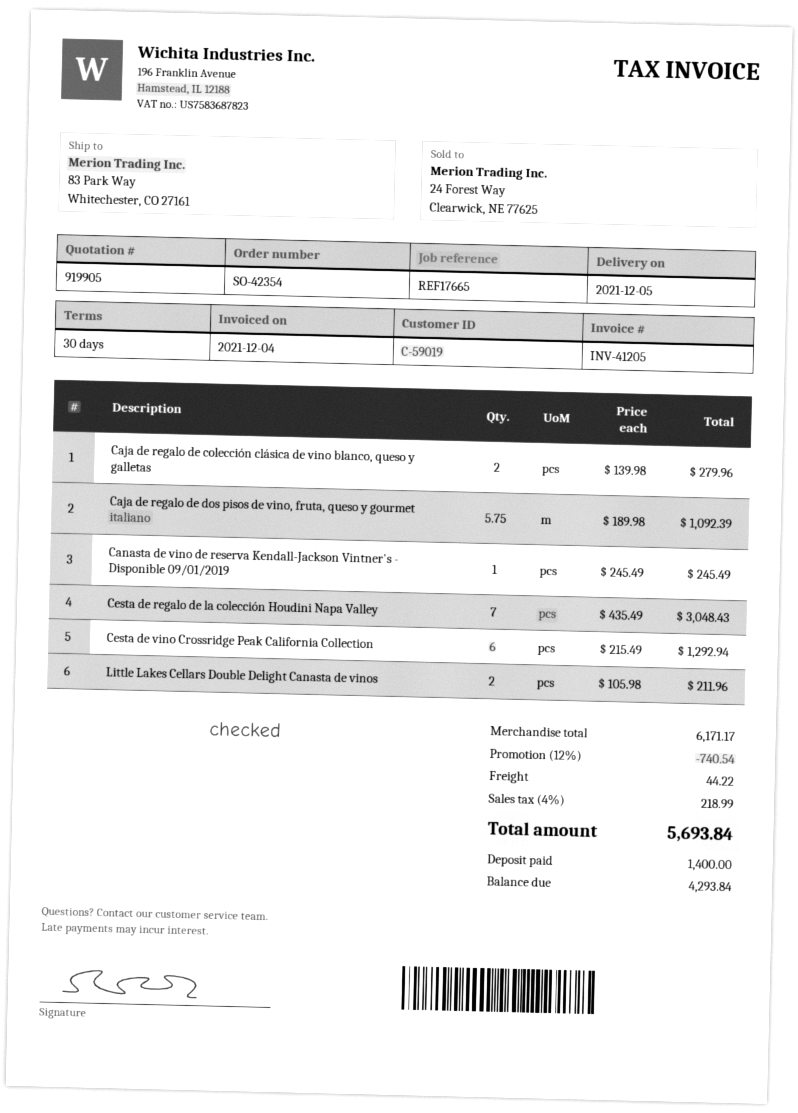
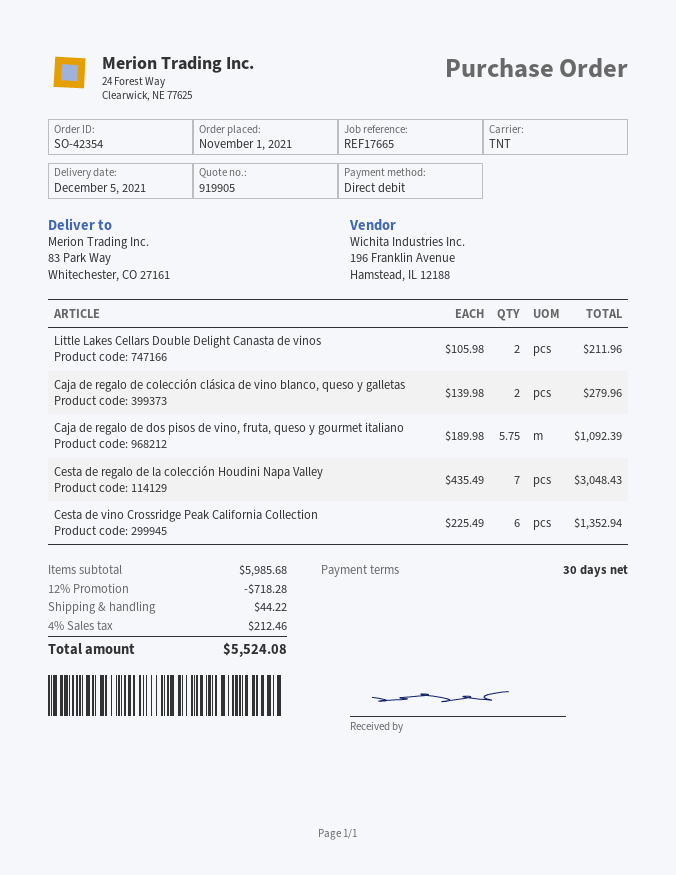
Canasta de vino de reserva Kendall-Jackson Vintner's - Disponible 09/01/2019: 1 x 245.49 = 245.49 -> none
Cesta de vino Crossridge Peak California Collection: 6 x 215.49 = 1292.94 -> 6 x 225.49 = 1352.94
subtotal: 6171.17 -> 5985.68
discount: 12% = 740.54 -> 12% = 718.28
tax: 4% = 218.99 -> 4% = 212.46
total: 5693.84 -> 5524.08

